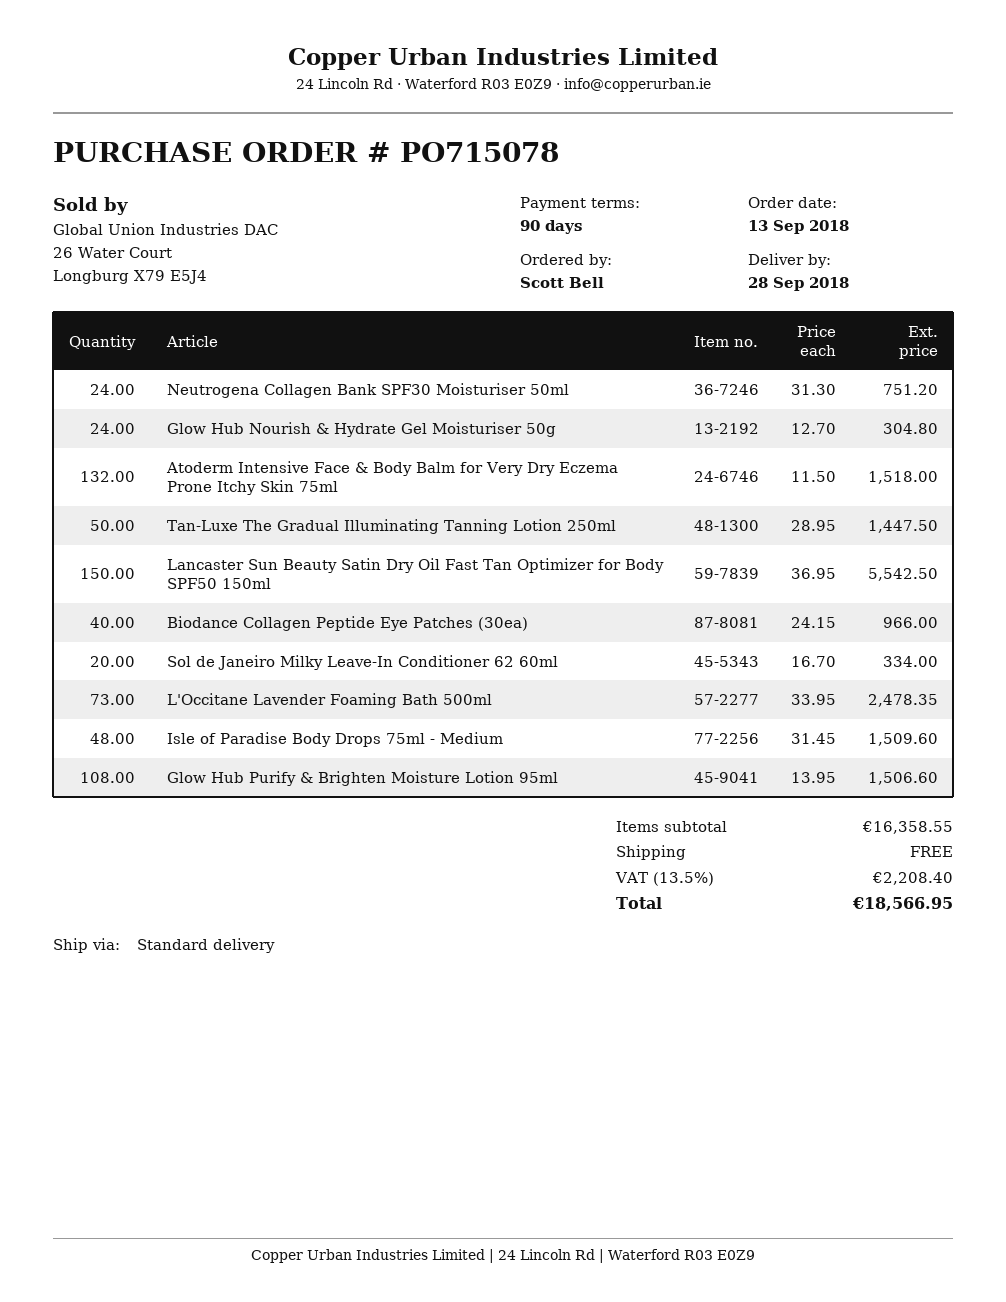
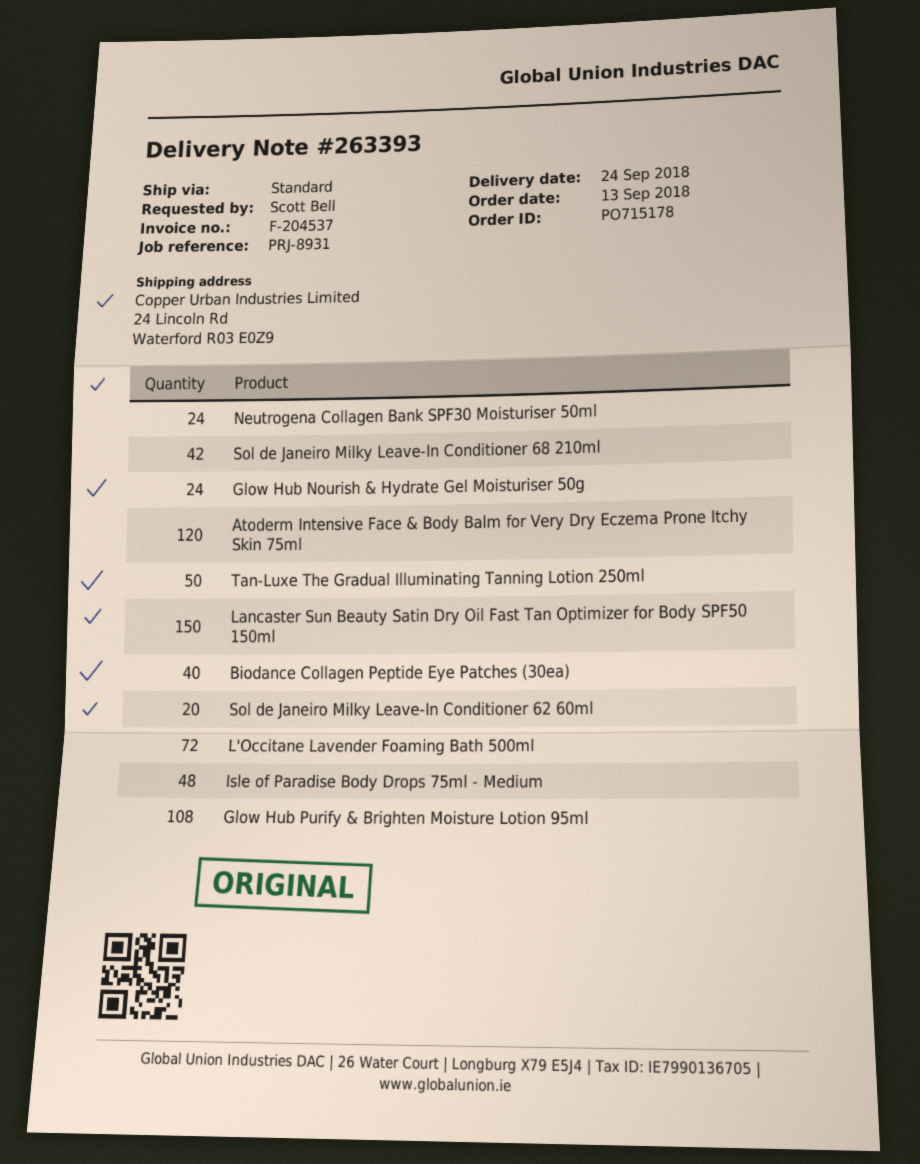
order number: PO715078 -> PO715178
delivery date: 2018-09-28 -> 2018-09-24
Atoderm Intensive Face & Body Balm for Very Dry Eczema Prone Itchy Skin 75ml: 132 -> 120
L'Occitane Lavender Foaming Bath 500ml: 73 -> 72
Sol de Janeiro Milky Leave-In Conditioner 68 210ml: none -> 42

